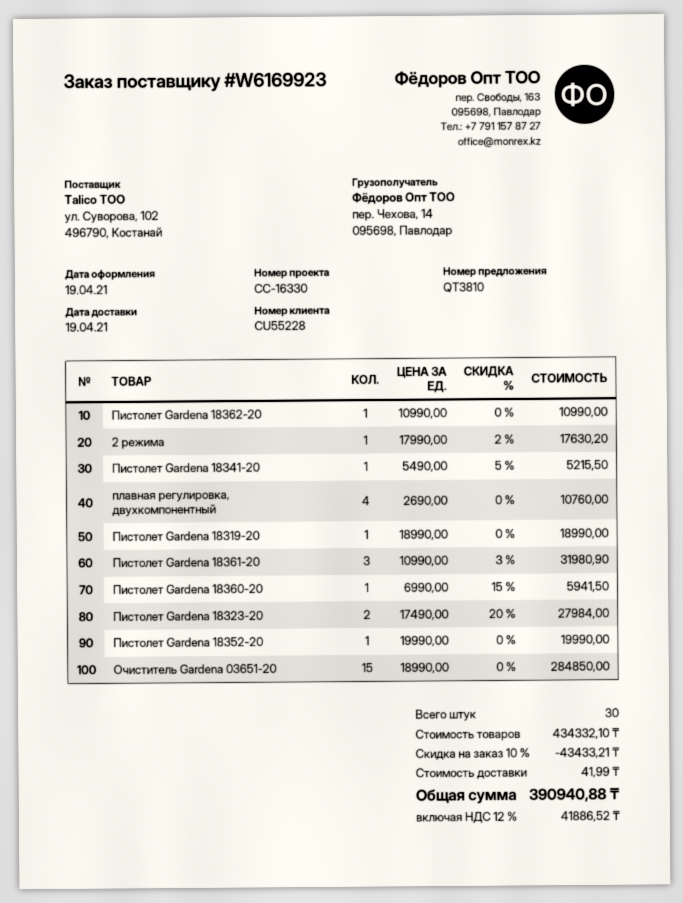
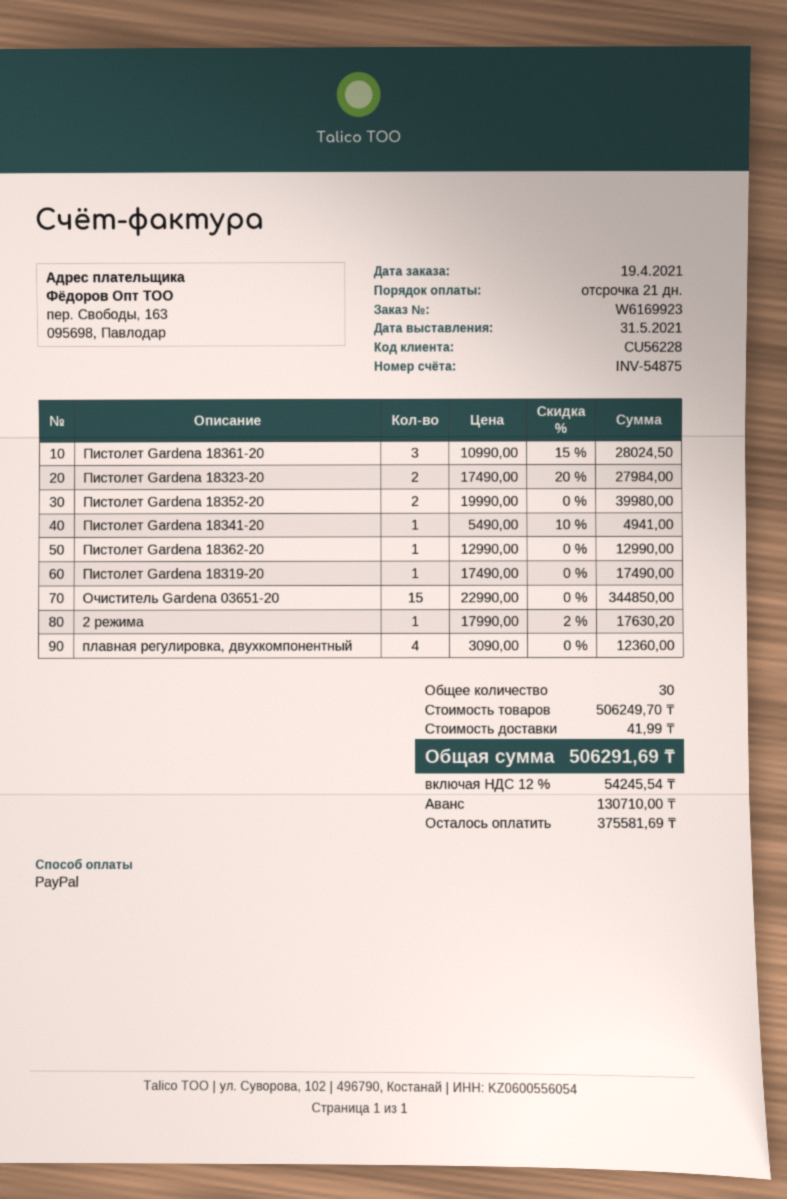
customer number: CU55228 -> CU56228
Пистолет Gardena 18362-20: 1 x 10990.00 = 10990.00 -> 1 x 12990.00 = 12990.00
Пистолет Gardena 18341-20: 1 x 5490.00 - 5% = 5215.50 -> 1 x 5490.00 - 10% = 4941.00
плавная регулировка, двухкомпонентный: 4 x 2690.00 = 10760.00 -> 4 x 3090.00 = 12360.00
Пистолет Gardena 18319-20: 1 x 18990.00 = 18990.00 -> 1 x 17490.00 = 17490.00
Пистолет Gardena 18361-20: 3 x 10990.00 - 3% = 31980.90 -> 3 x 10990.00 - 15% = 28024.50
Пистолет Gardena 18360-20: 1 x 6990.00 - 15% = 5941.50 -> none
Пистолет Gardena 18352-20: 1 x 19990.00 = 19990.00 -> 2 x 19990.00 = 39980.00
Очиститель Gardena 03651-20: 15 x 18990.00 = 284850.00 -> 15 x 22990.00 = 344850.00
subtotal: 434332.10 -> 506249.70
discount: 10% = 43433.21 -> none
tax: 12% = 41886.52 -> 12% = 54245.54
total: 390940.88 -> 506291.69

